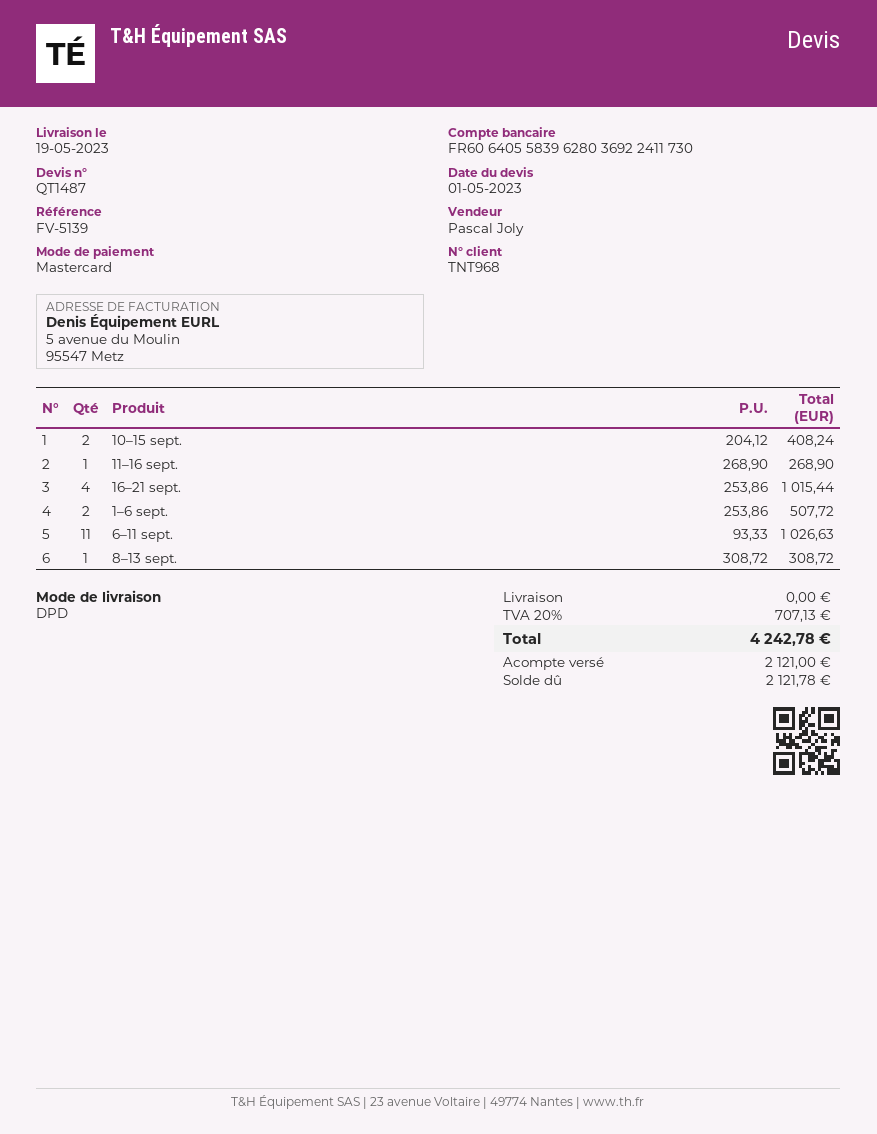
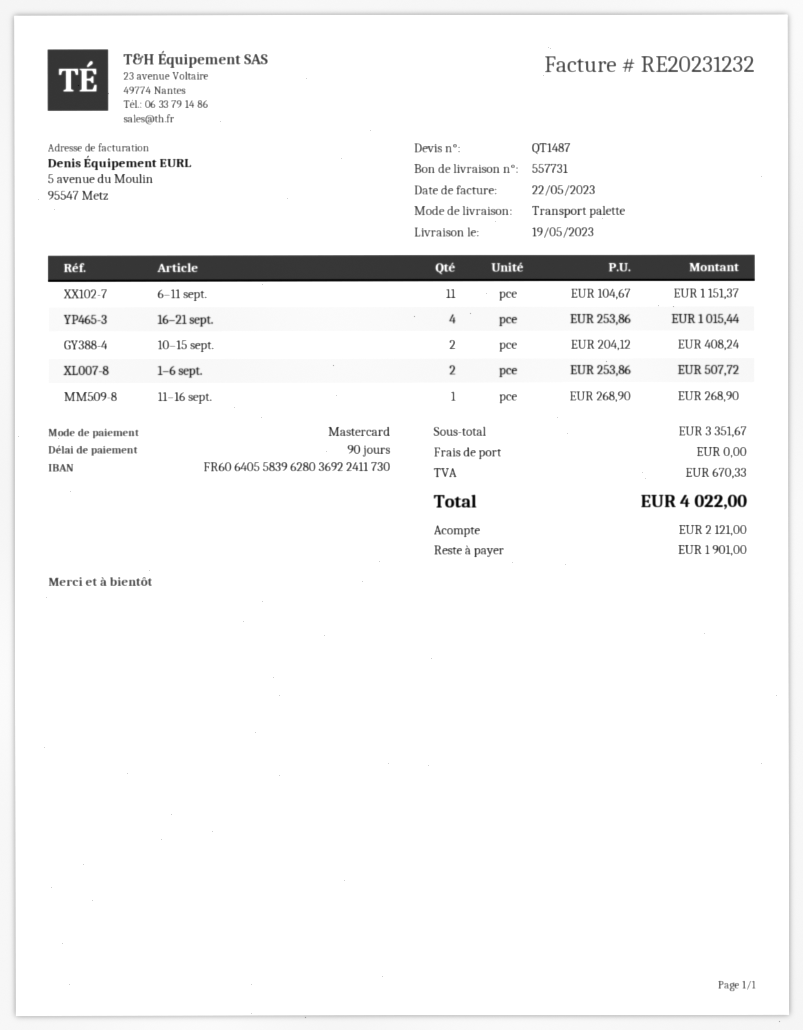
shipping method: DPD -> pallet freight
6–11 sept.: 11 x 93.33 = 1026.63 -> 11 x 104.67 = 1151.37
8–13 sept.: 1 x 308.72 = 308.72 -> none
tax: 707.13 -> 670.33
total: 4242.78 -> 4022.00
balance: 2121.78 -> 1901.00

